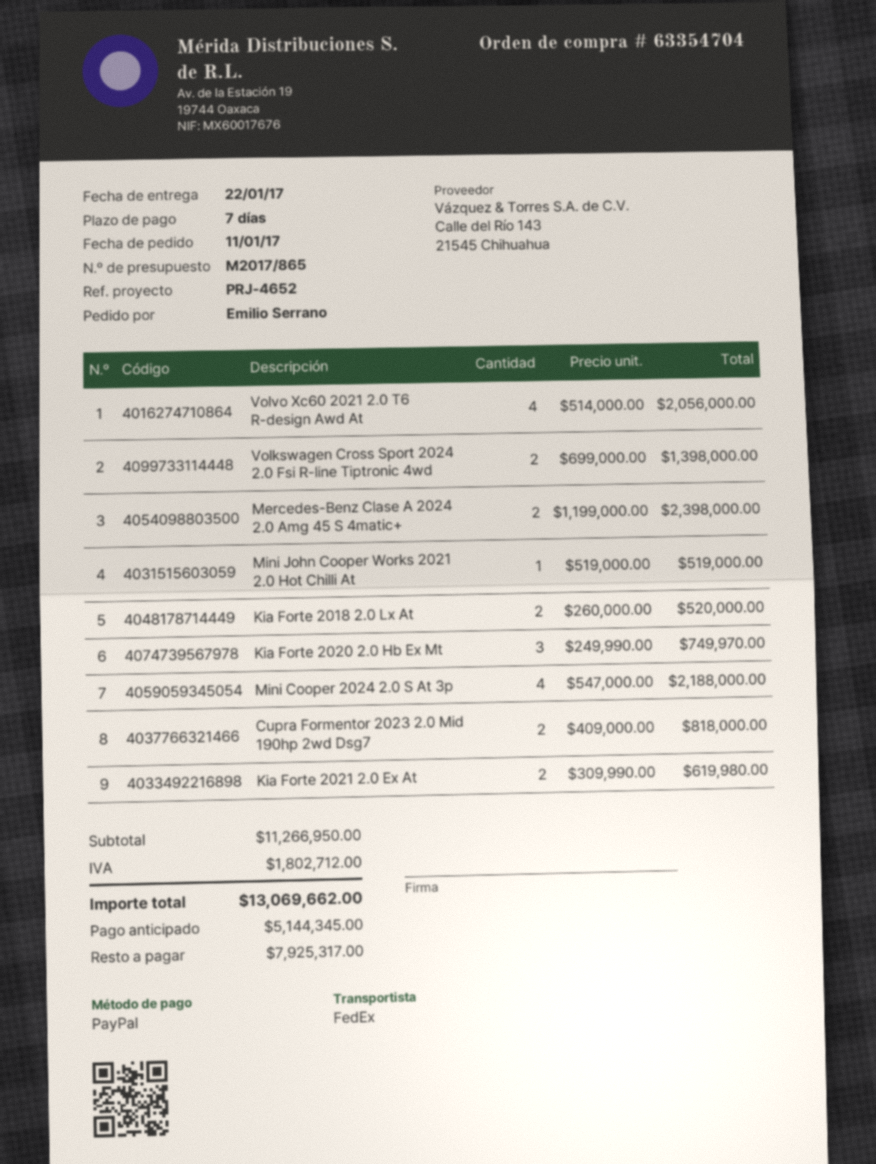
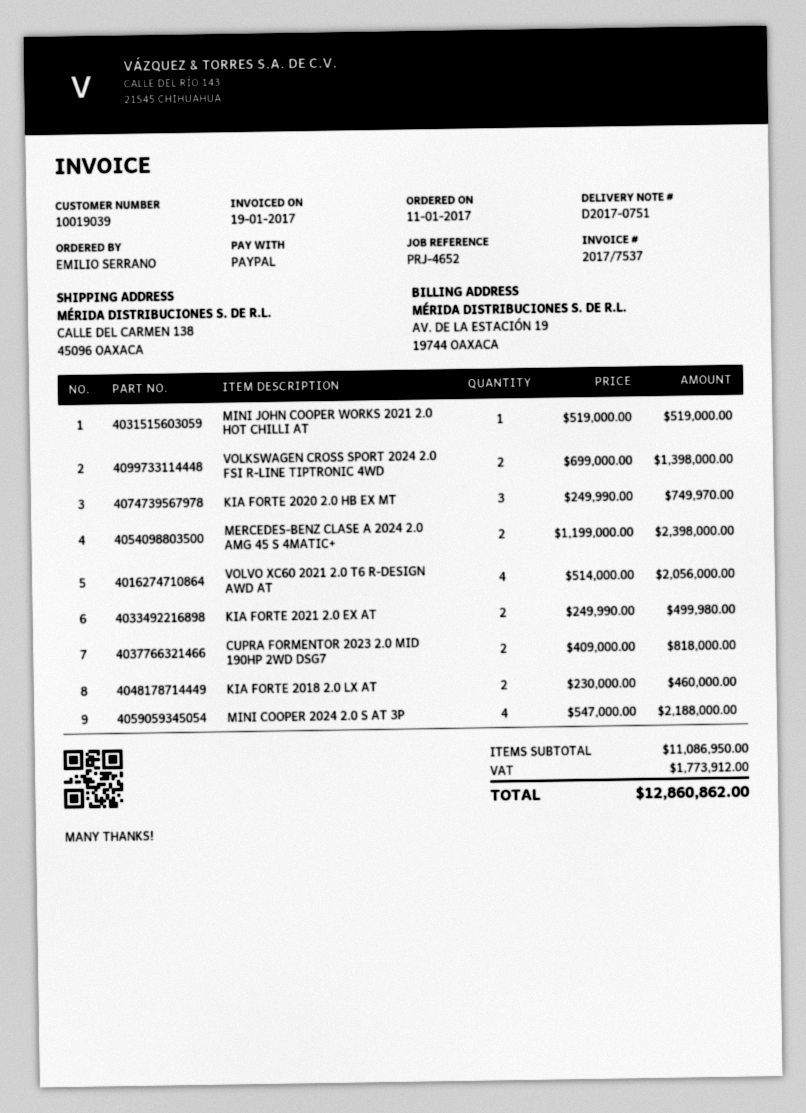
Kia Forte 2018 2.0 Lx At: 2 x 260000.00 = 520000.00 -> 2 x 230000.00 = 460000.00
Kia Forte 2021 2.0 Ex At: 2 x 309990.00 = 619980.00 -> 2 x 249990.00 = 499980.00
subtotal: 11266950.00 -> 11086950.00
tax: 1802712.00 -> 1773912.00
total: 13069662.00 -> 12860862.00

